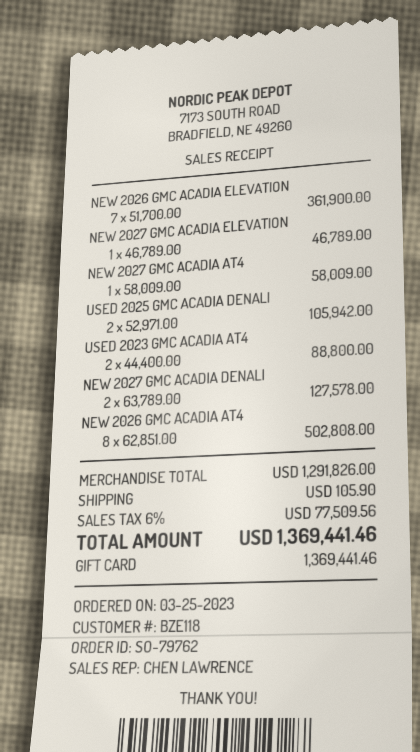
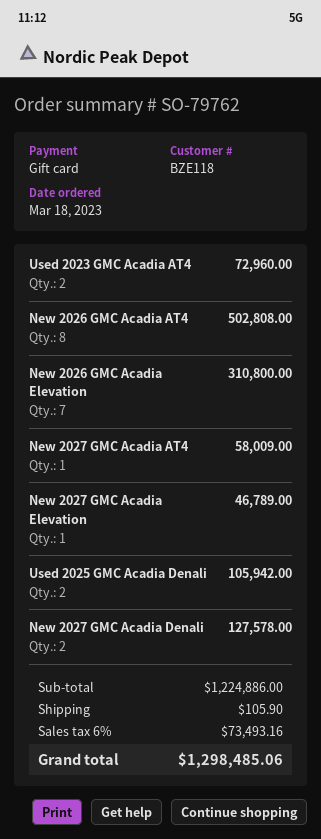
order date: 2023-03-25 -> 2023-03-18
NEW 2026 GMC ACADIA ELEVATION: 7 for 361900.00 -> 7 for 310800.00
USED 2023 GMC ACADIA AT4: 2 for 88800.00 -> 2 for 72960.00
subtotal: 1291826.00 -> 1224886.00
tax: 6% = 77509.56 -> 6% = 73493.16
total: 1369441.46 -> 1298485.06

